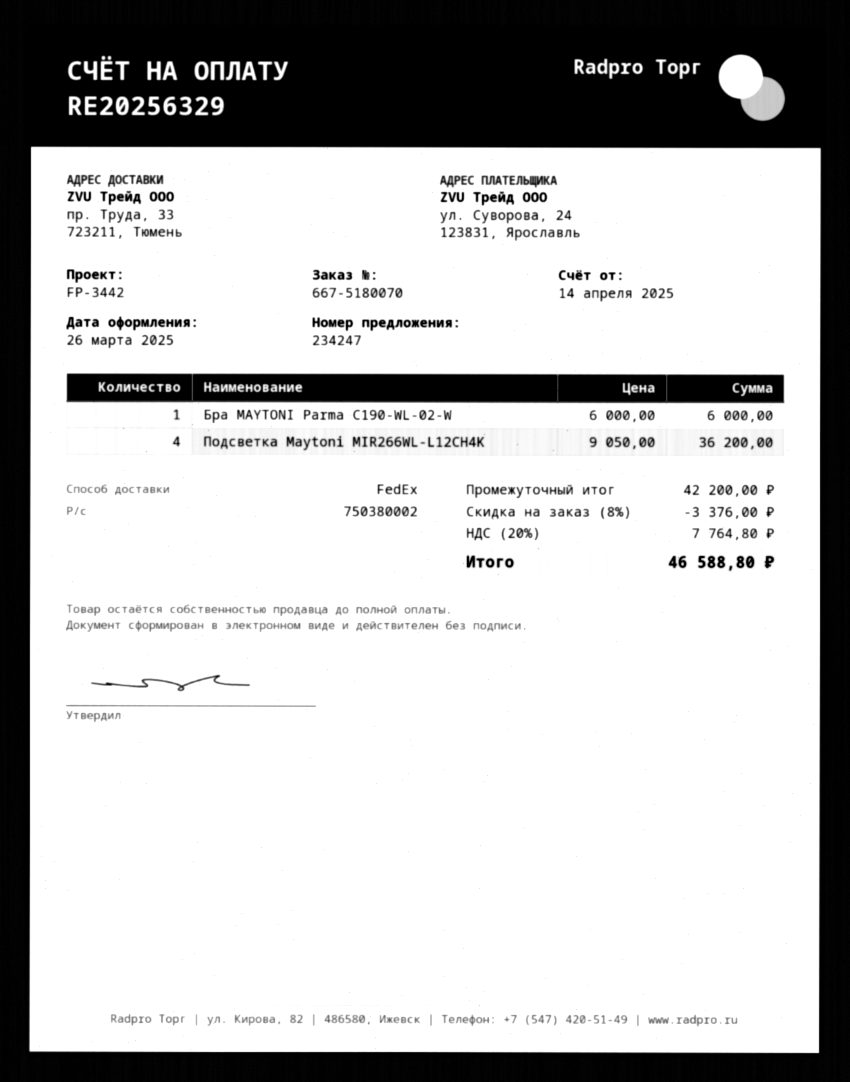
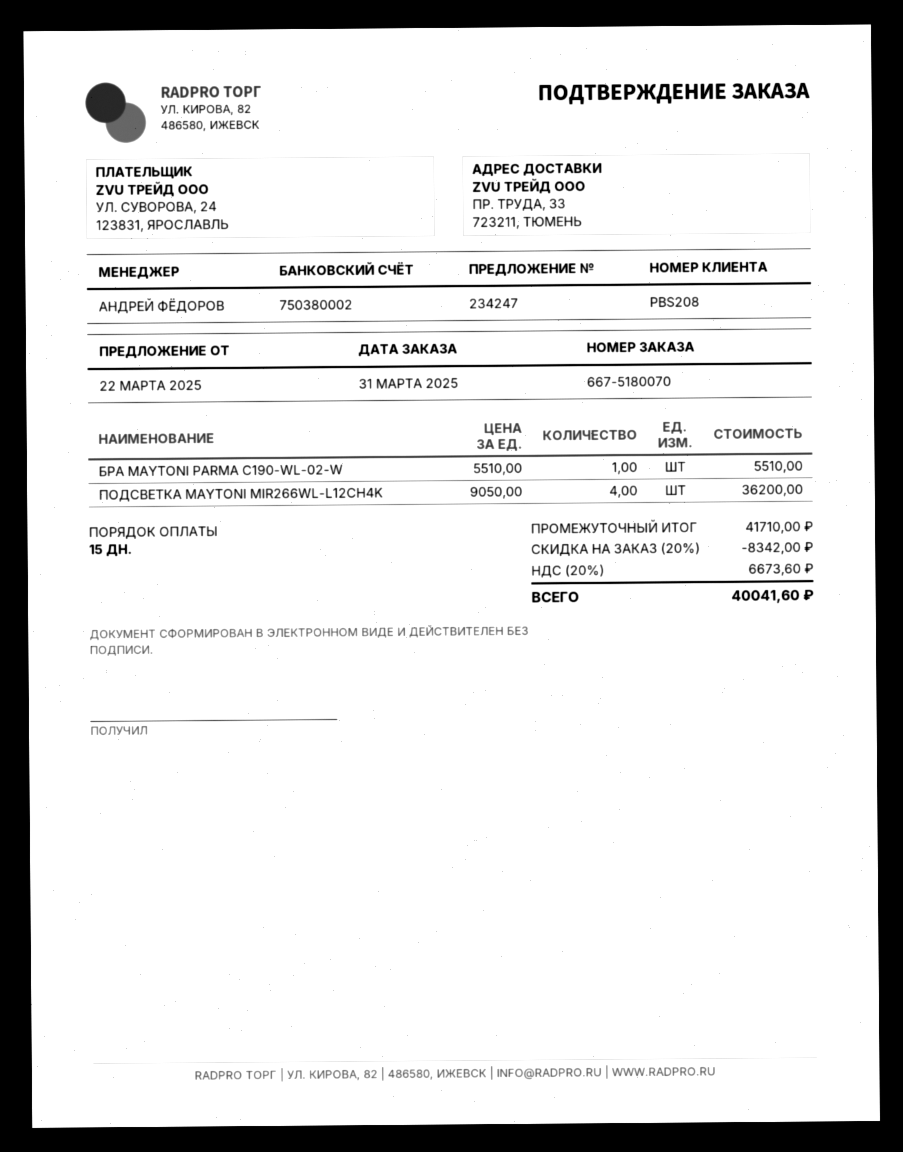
order date: 2025-03-26 -> 2025-03-31
Бра MAYTONI Parma C190-WL-02-W: 1 x 6000.00 = 6000.00 -> 1 x 5510.00 = 5510.00
subtotal: 42200.00 -> 41710.00
discount: 8% = 3376.00 -> 20% = 8342.00
tax: 20% = 7764.80 -> 20% = 6673.60
total: 46588.80 -> 40041.60

